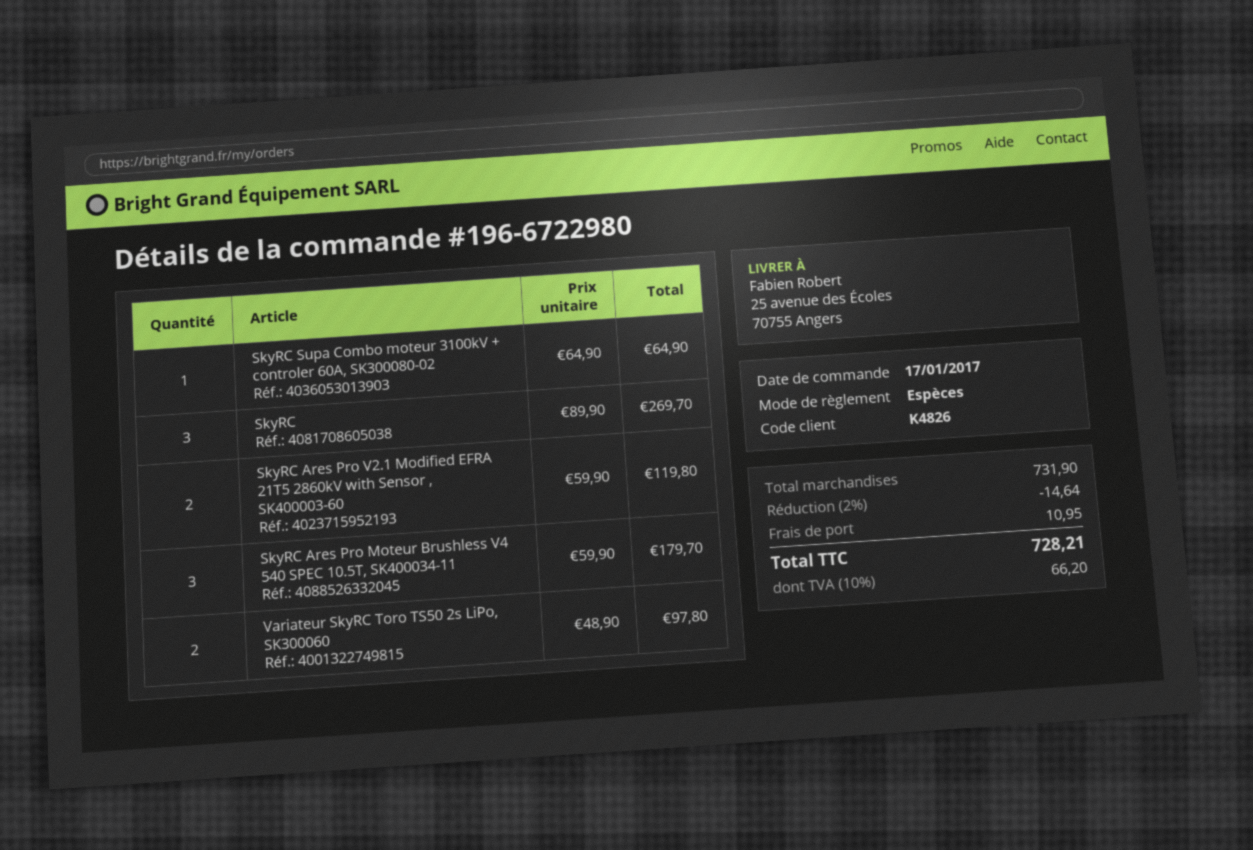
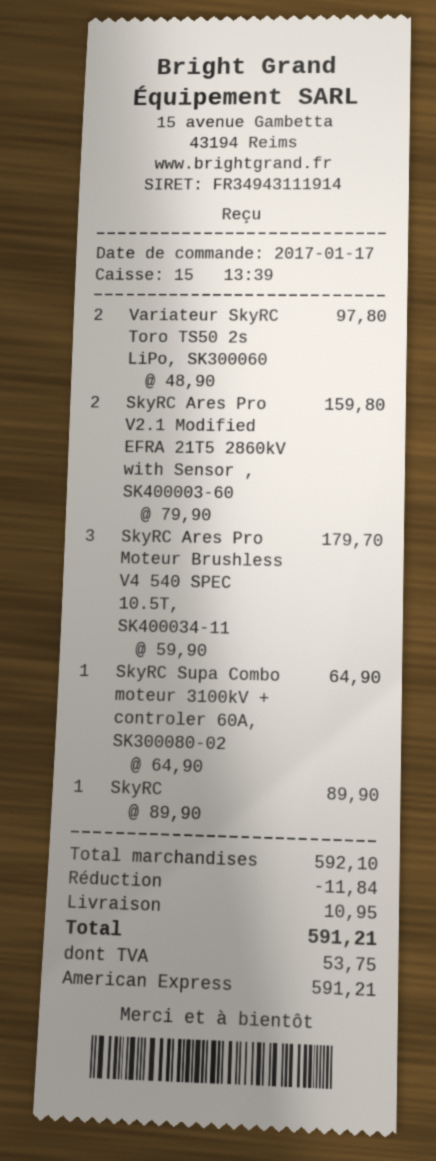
payment method: cash -> American Express
SkyRC: 3 x 89.90 = 269.70 -> 1 x 89.90 = 89.90
SkyRC Ares Pro V2.1 Modified EFRA 21T5 2860kV with Sensor , SK400003-60: 2 x 59.90 = 119.80 -> 2 x 79.90 = 159.80
subtotal: 731.90 -> 592.10
discount: 14.64 -> 11.84
tax: 66.20 -> 53.75
total: 728.21 -> 591.21

